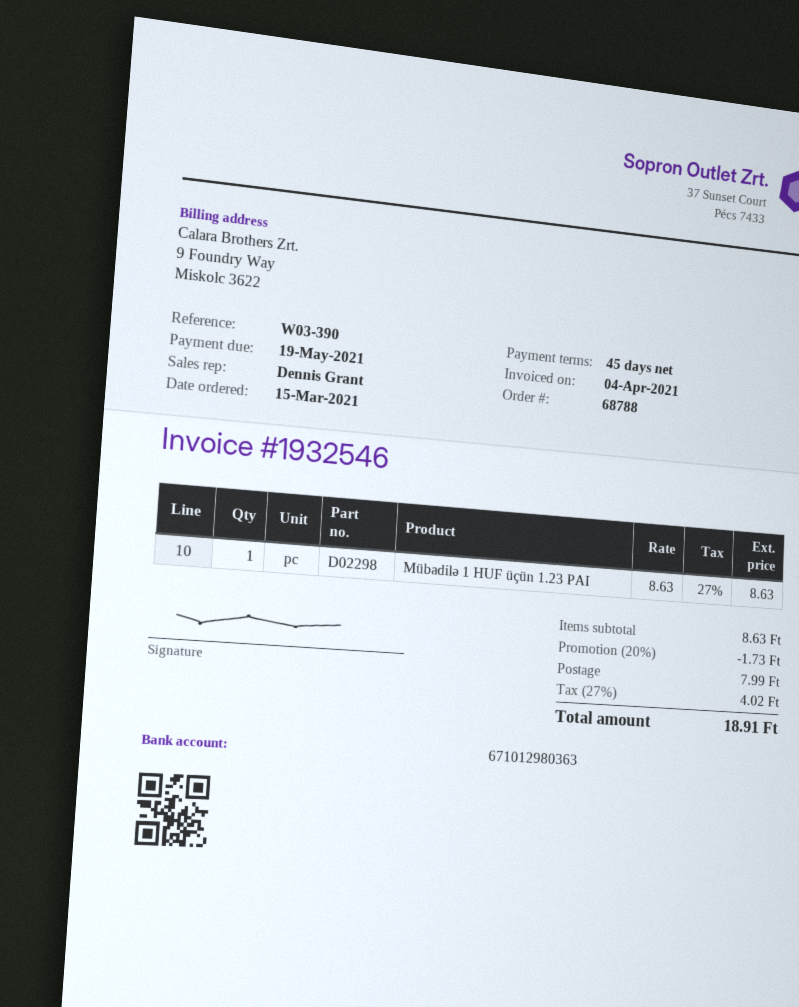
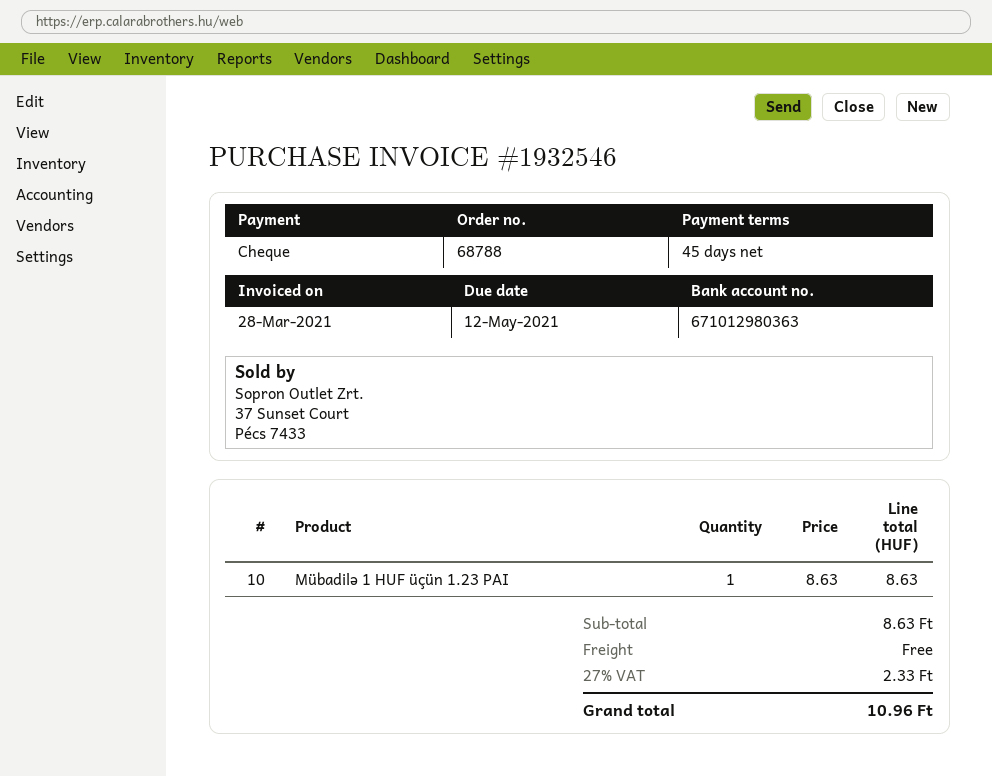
invoice date: 2021-04-04 -> 2021-03-28
due date: 2021-05-19 -> 2021-05-12
discount: 20% = 1.73 -> none
shipping: 7.99 -> 0.00
tax: 27% = 4.02 -> 27% = 2.33
total: 18.91 -> 10.96

